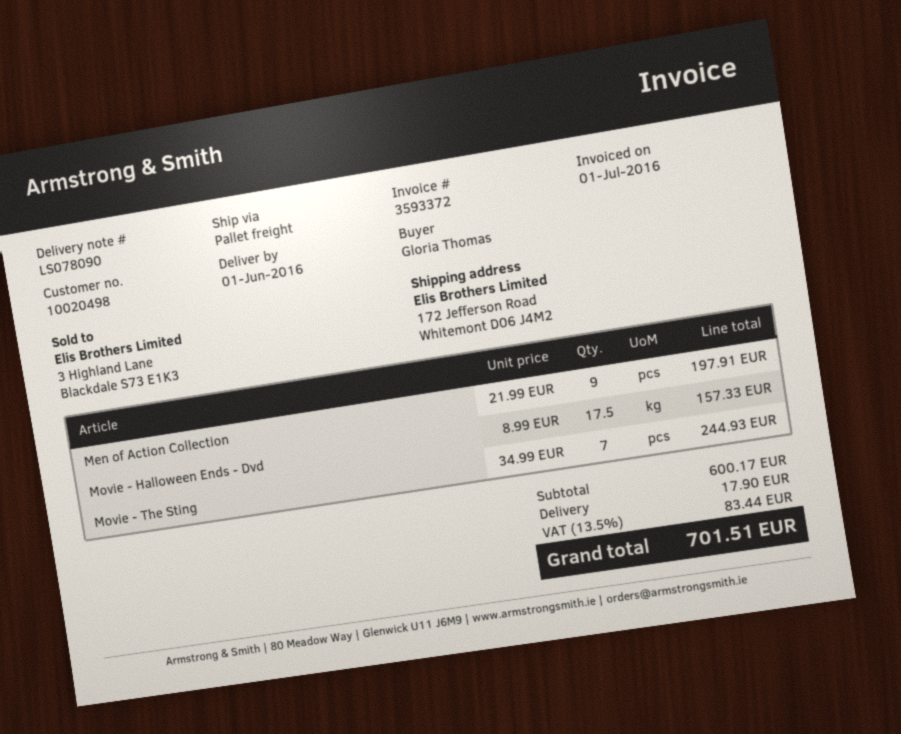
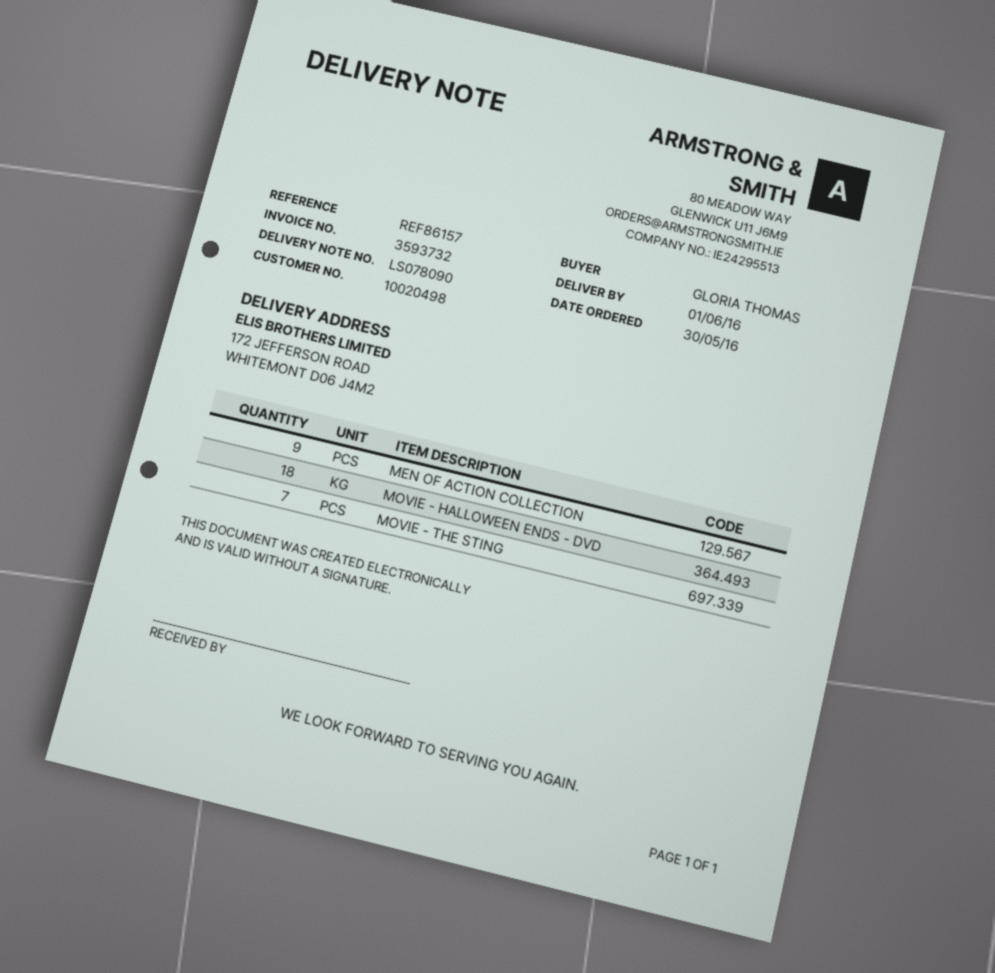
invoice number: 3593372 -> 3593732
Movie - Halloween Ends - Dvd: 17.5 -> 18

